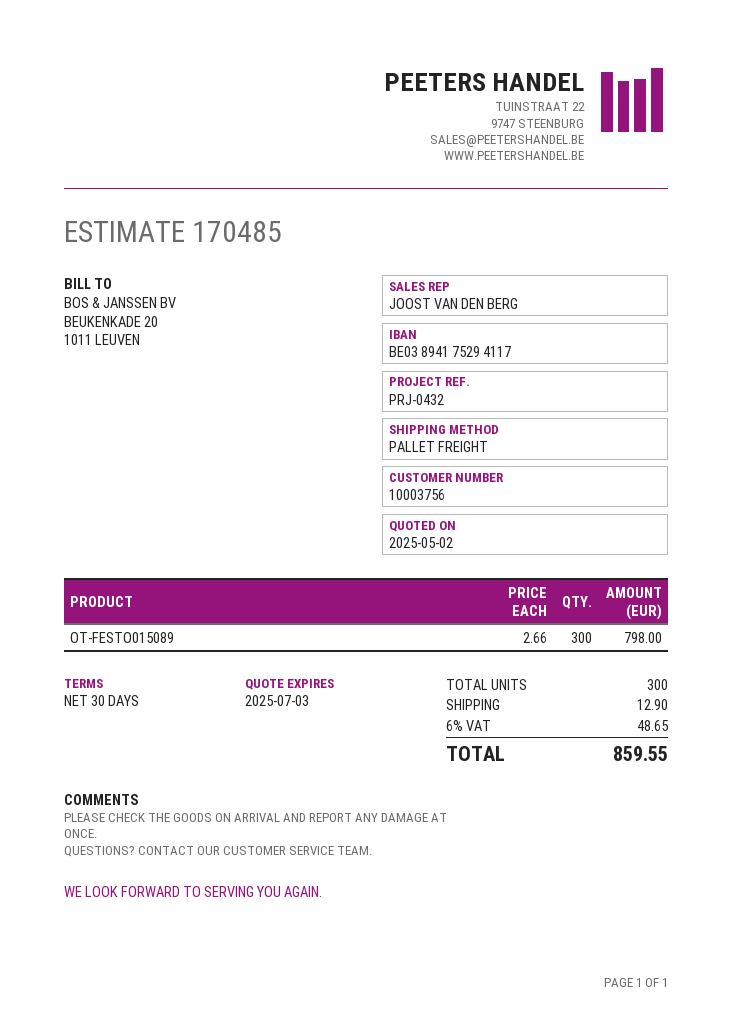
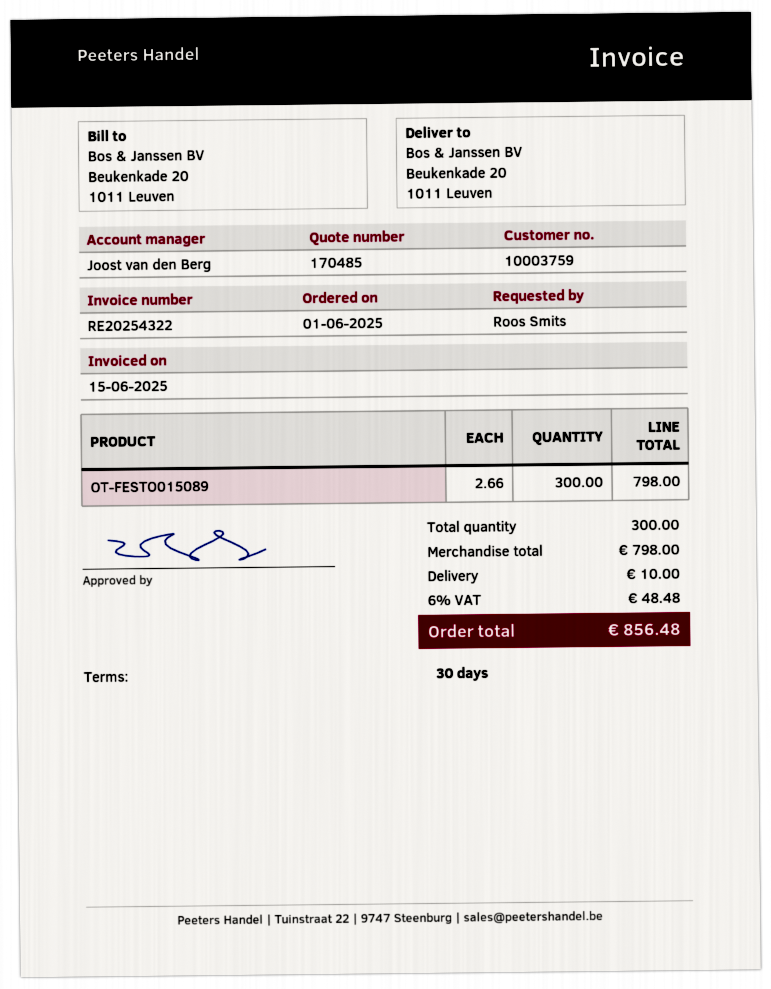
customer number: 10003756 -> 10003759
shipping: 12.90 -> 10.00
tax: 6% = 48.65 -> 6% = 48.48
total: 859.55 -> 856.48

